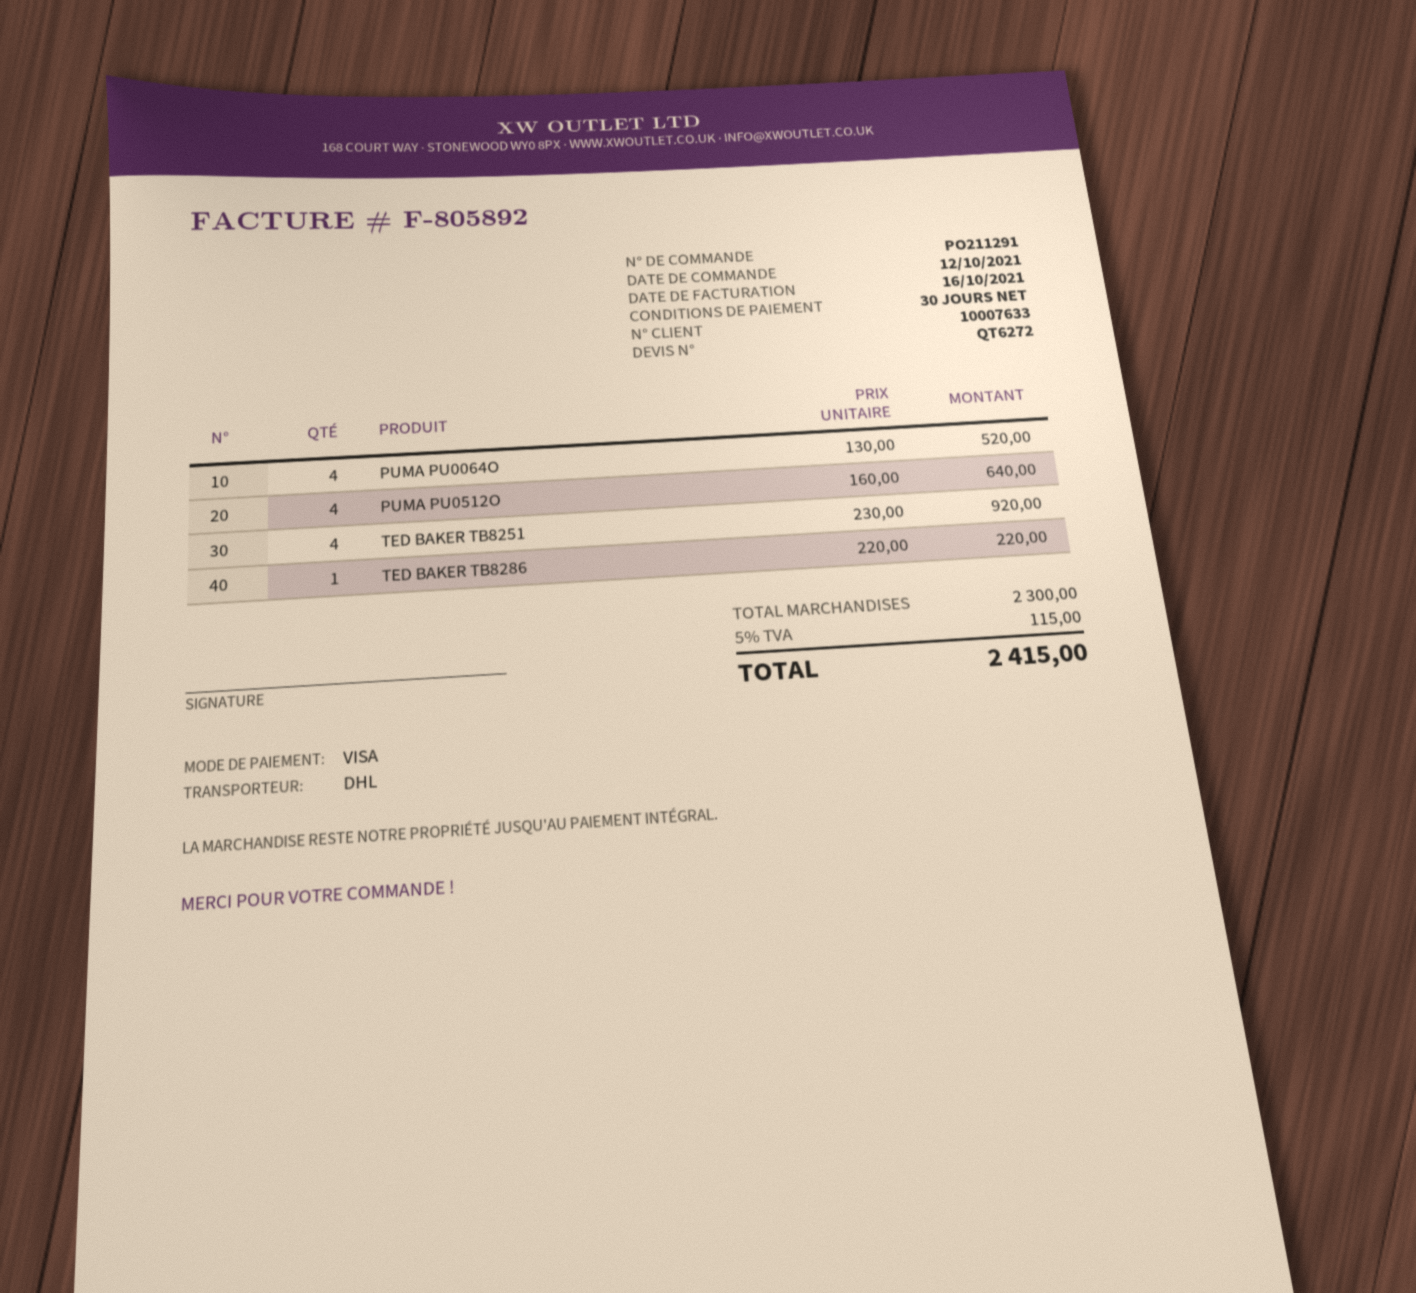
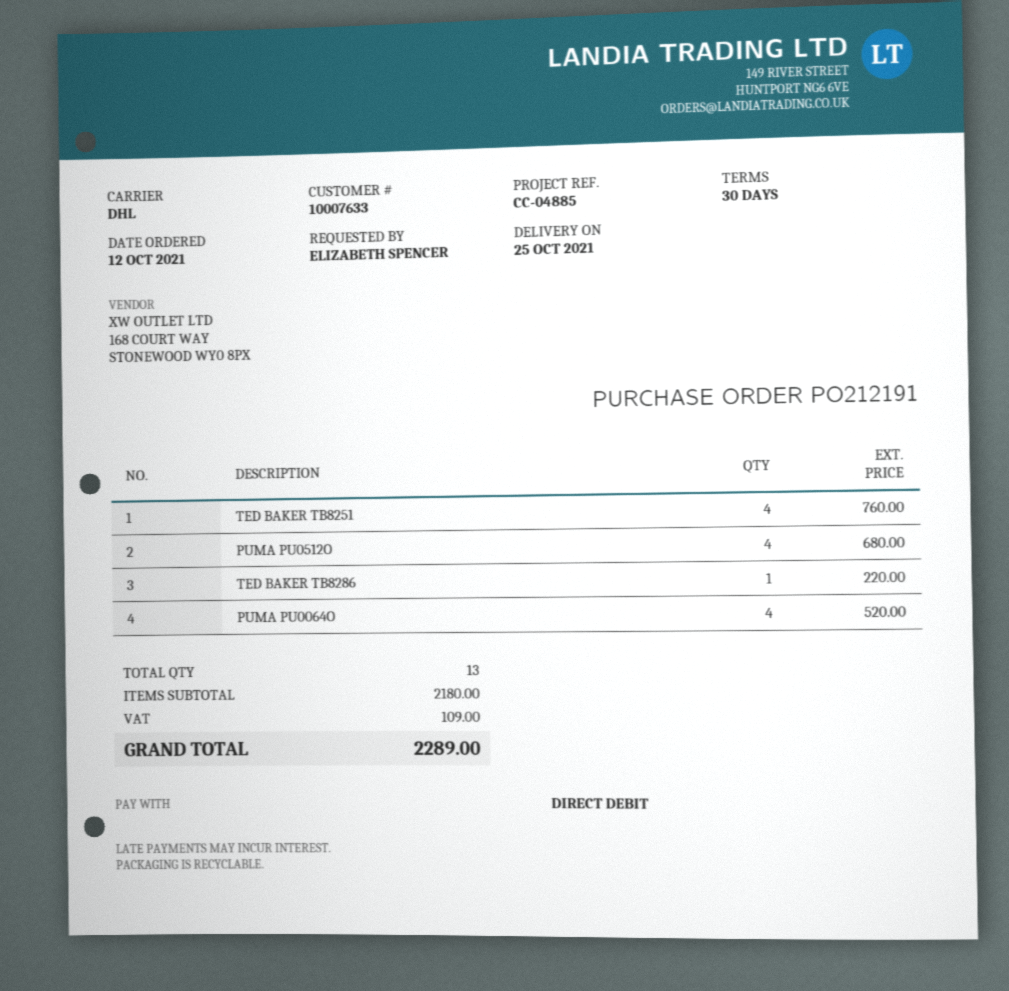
order number: PO211291 -> PO212191
payment method: Visa -> direct debit
PUMA PU0512O: 4 for 640.00 -> 4 for 680.00
TED BAKER TB8251: 4 for 920.00 -> 4 for 760.00
subtotal: 2300.00 -> 2180.00
tax: 115.00 -> 109.00
total: 2415.00 -> 2289.00

